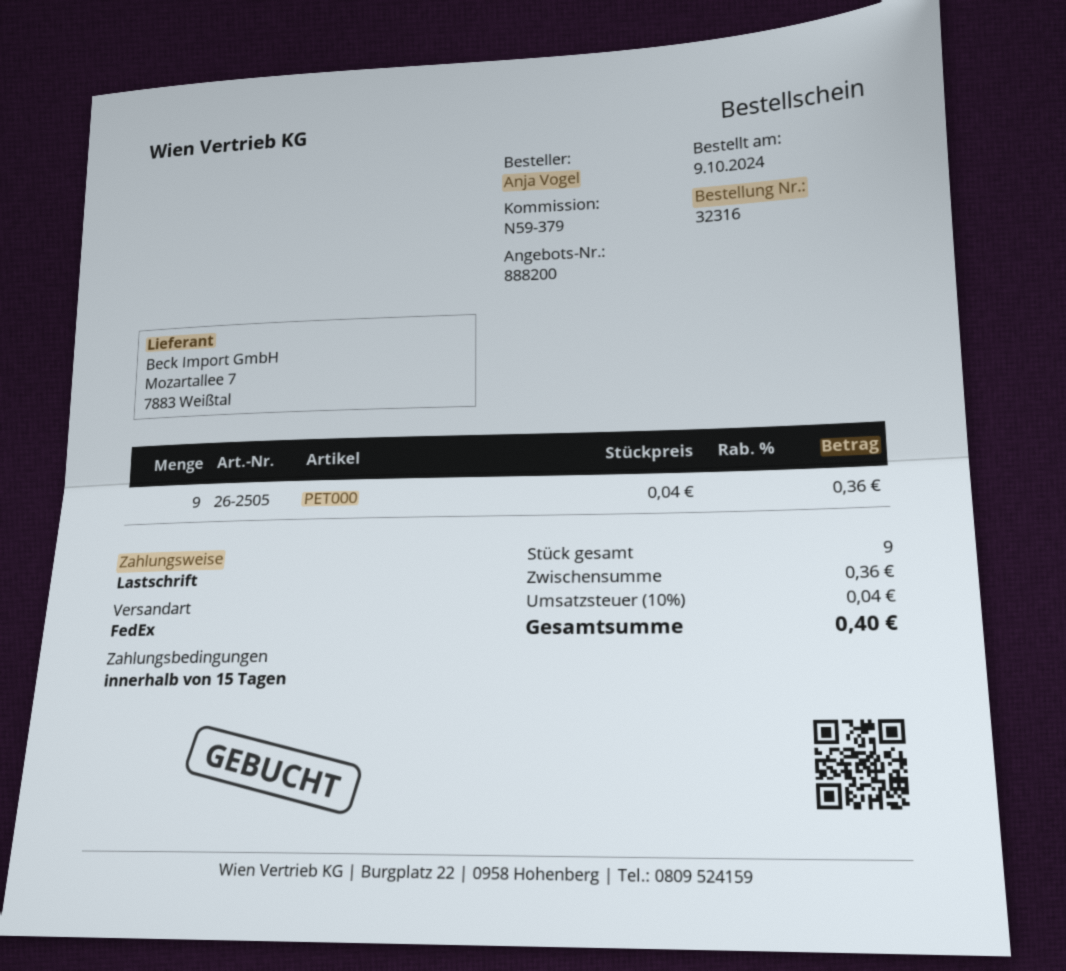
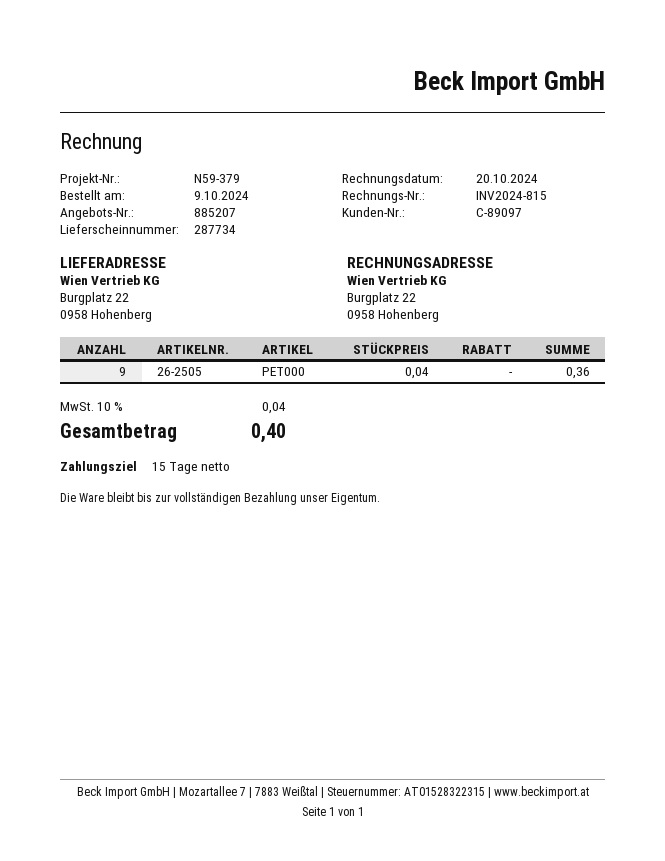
quote number: 888200 -> 885207

